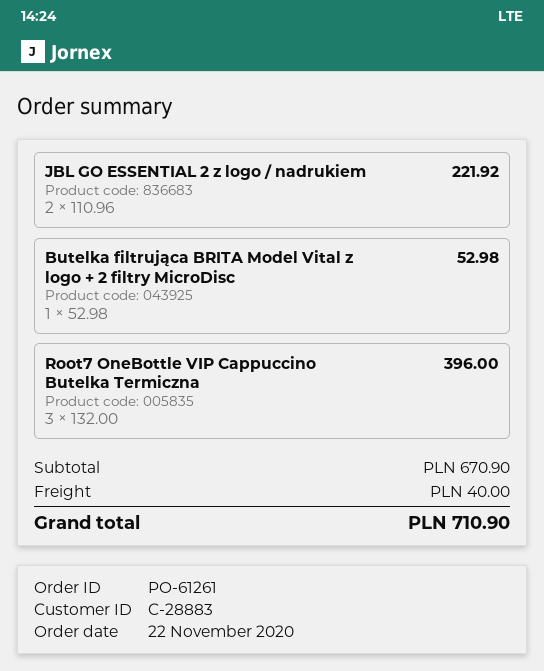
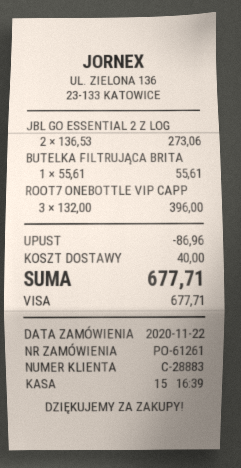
JBL GO ESSENTIAL 2 z logo / nadrukiem: 2 x 110.96 = 221.92 -> 2 x 136.53 = 273.06
Butelka filtrująca BRITA Model Vital z logo + 2 filtry MicroDisc: 1 x 52.98 = 52.98 -> 1 x 55.61 = 55.61
discount: none -> 86.96
total: 710.90 -> 677.71

